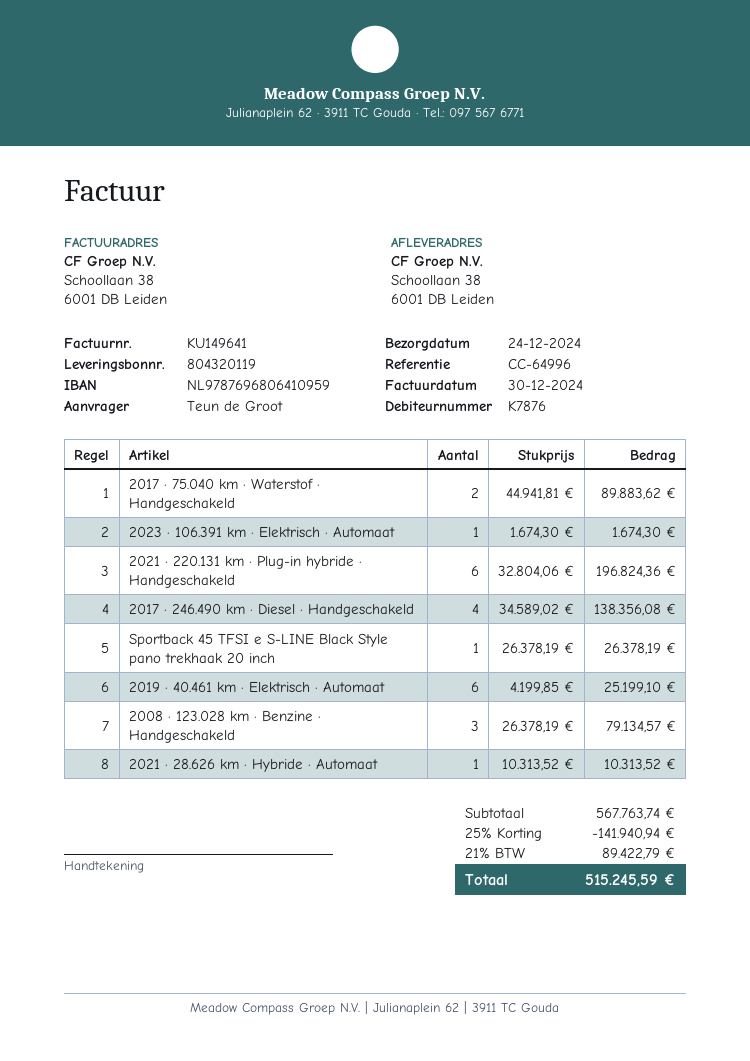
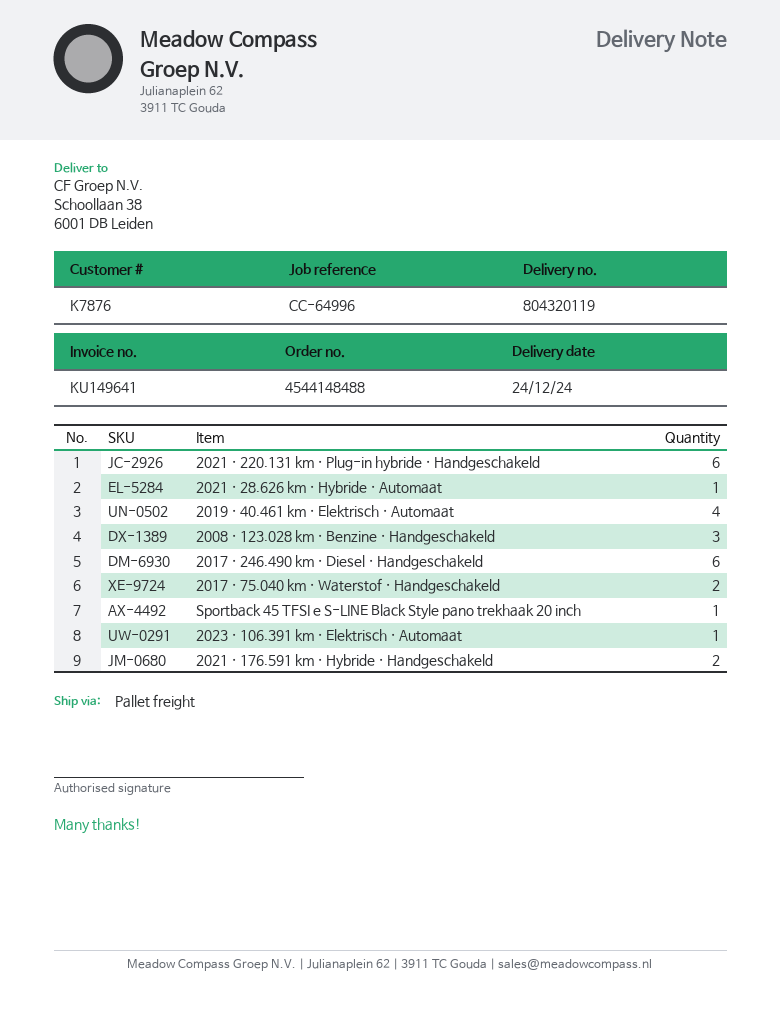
2017 · 246.490 km · Diesel · Handgeschakeld: 4 -> 6
2019 · 40.461 km · Elektrisch · Automaat: 6 -> 4
2021 · 176.591 km · Hybride · Handgeschakeld: none -> 2

